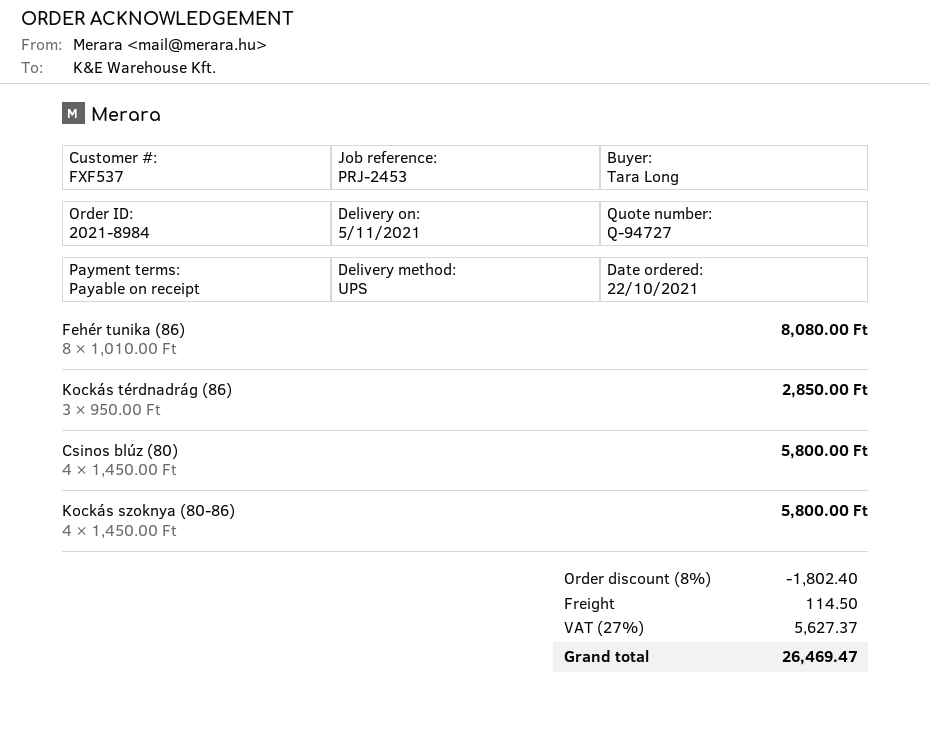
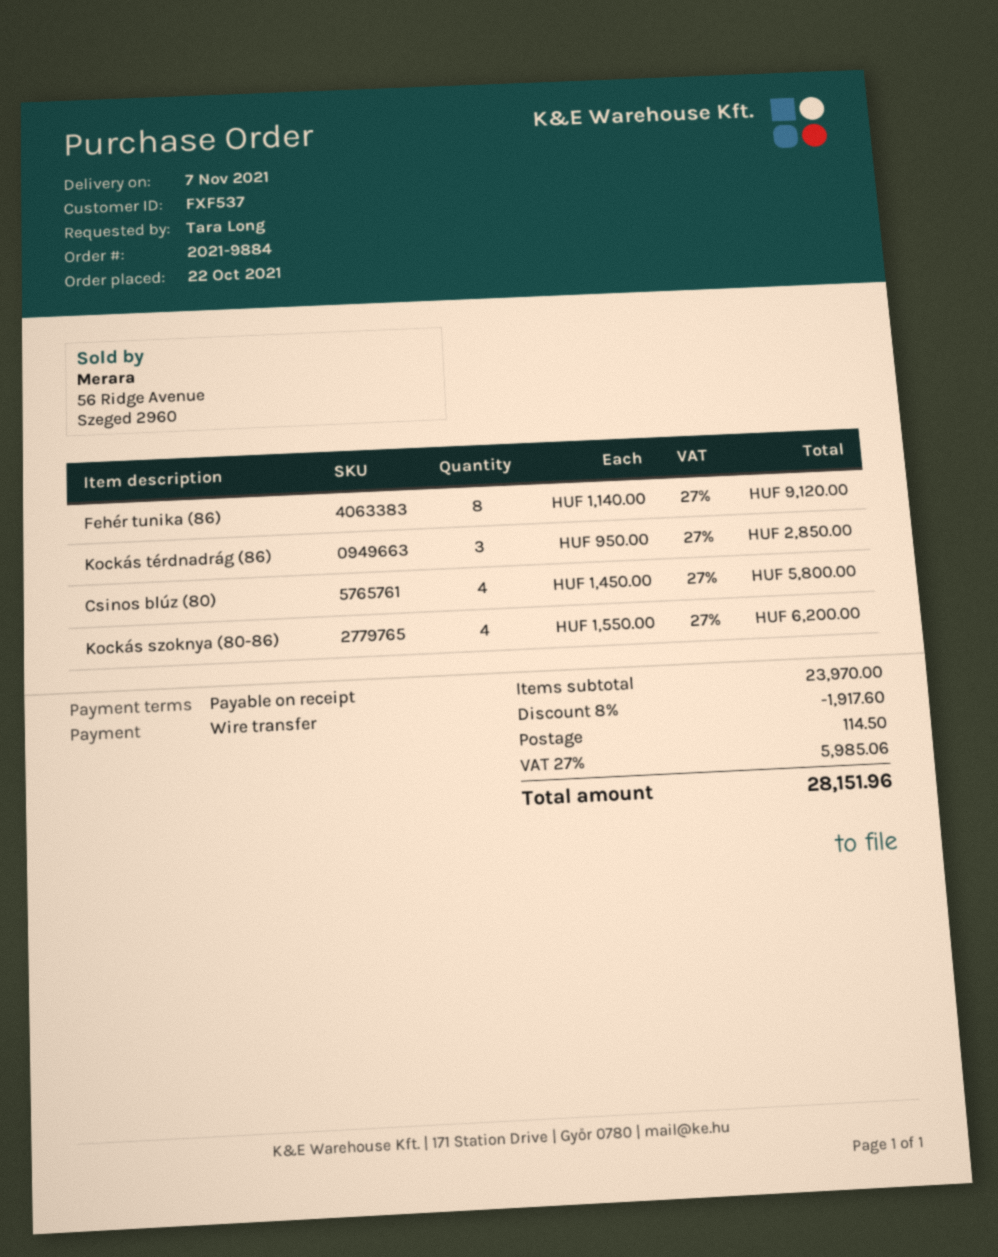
order number: 2021-8984 -> 2021-9884
delivery date: 2021-11-05 -> 2021-11-07
Fehér tunika (86): 8 x 1010.00 = 8080.00 -> 8 x 1140.00 = 9120.00
Kockás szoknya (80-86): 4 x 1450.00 = 5800.00 -> 4 x 1550.00 = 6200.00
discount: 8% = 1802.40 -> 8% = 1917.60
tax: 27% = 5627.37 -> 27% = 5985.06
total: 26469.47 -> 28151.96

